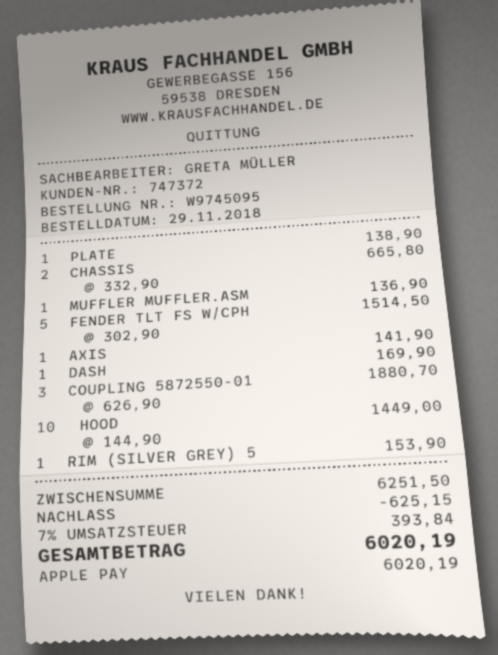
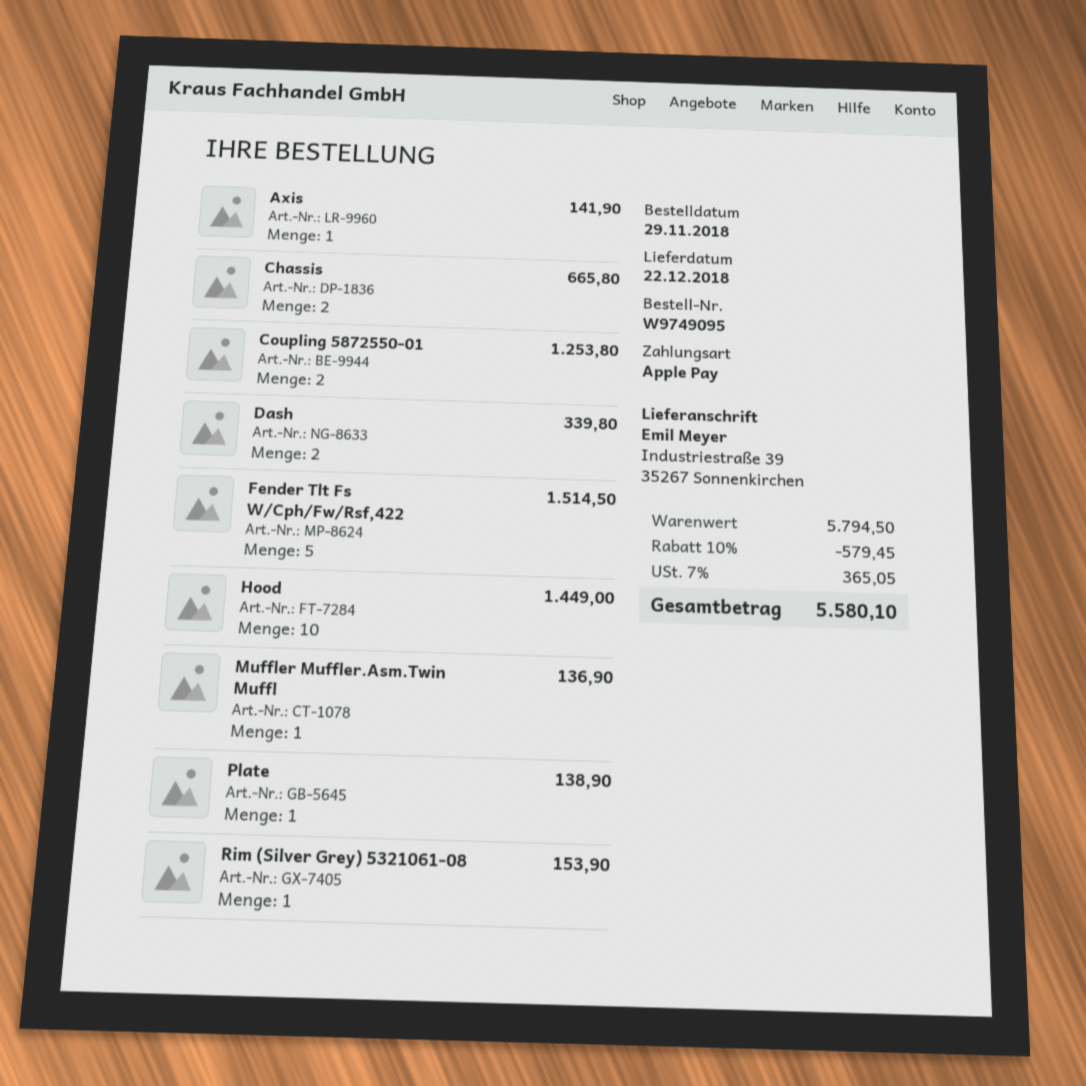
order number: W9745095 -> W9749095
DASH: 1 for 169.90 -> 2 for 339.80
COUPLING 5872550-01: 3 for 1880.70 -> 2 for 1253.80
subtotal: 6251.50 -> 5794.50
discount: 625.15 -> 579.45
tax: 7% = 393.84 -> 7% = 365.05
total: 6020.19 -> 5580.10

